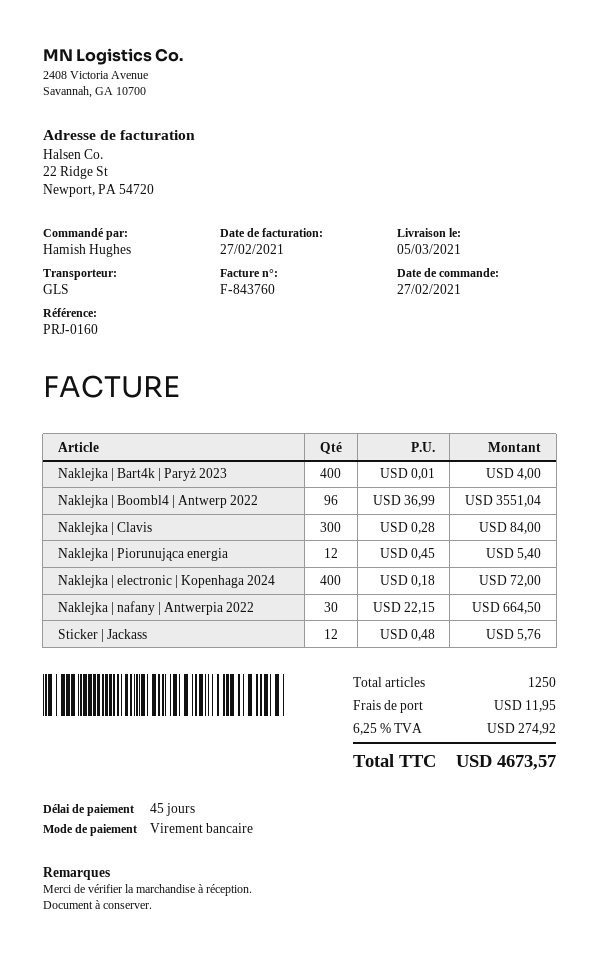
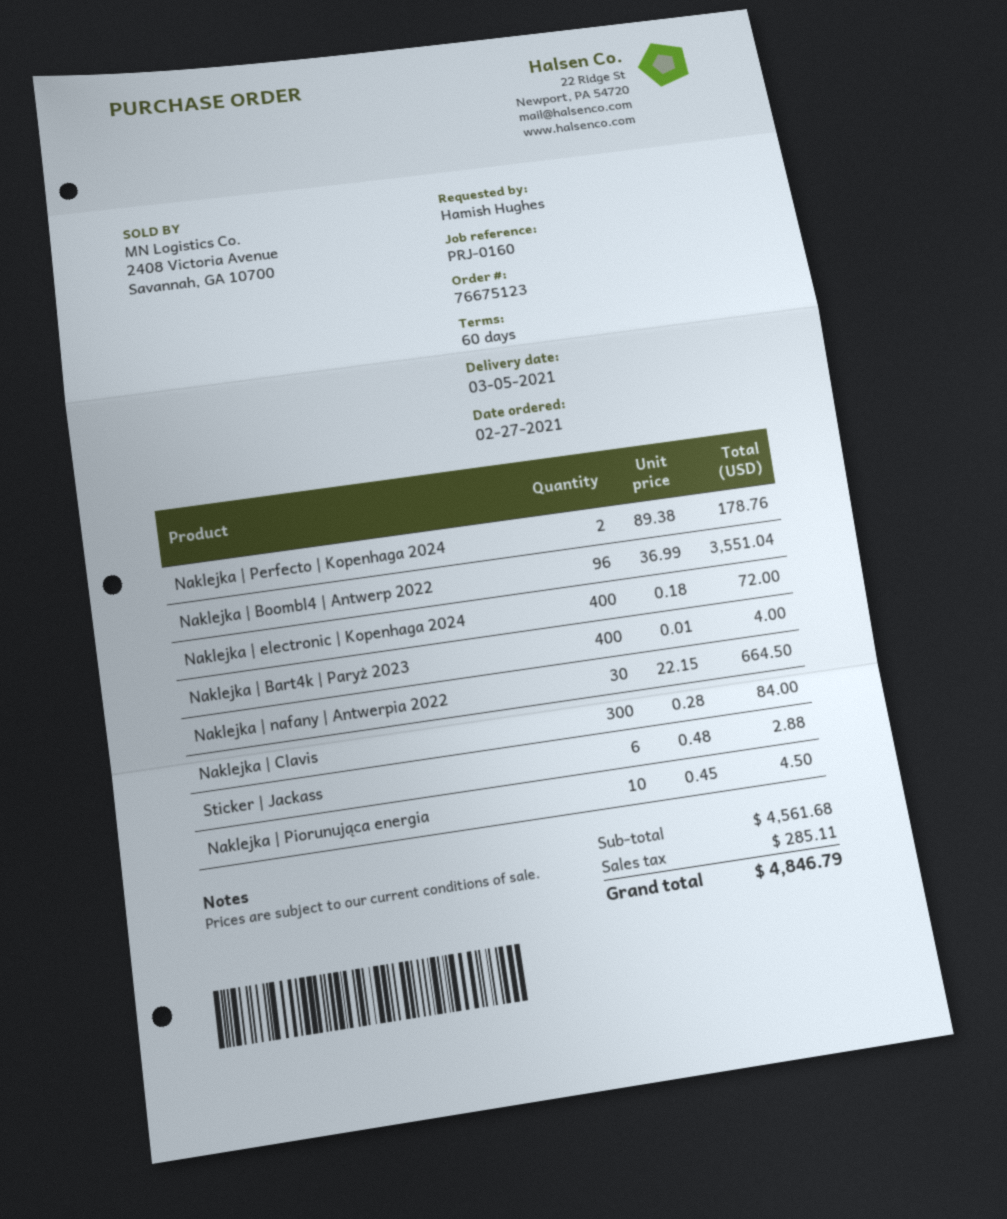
payment terms: 45 days -> 60 days
Naklejka | Piorunująca energia: 12 x 0.45 = 5.40 -> 10 x 0.45 = 4.50
Sticker | Jackass: 12 x 0.48 = 5.76 -> 6 x 0.48 = 2.88
Naklejka | Perfecto | Kopenhaga 2024: none -> 2 x 89.38 = 178.76
shipping: 11.95 -> none
tax: 274.92 -> 285.11
total: 4673.57 -> 4846.79

